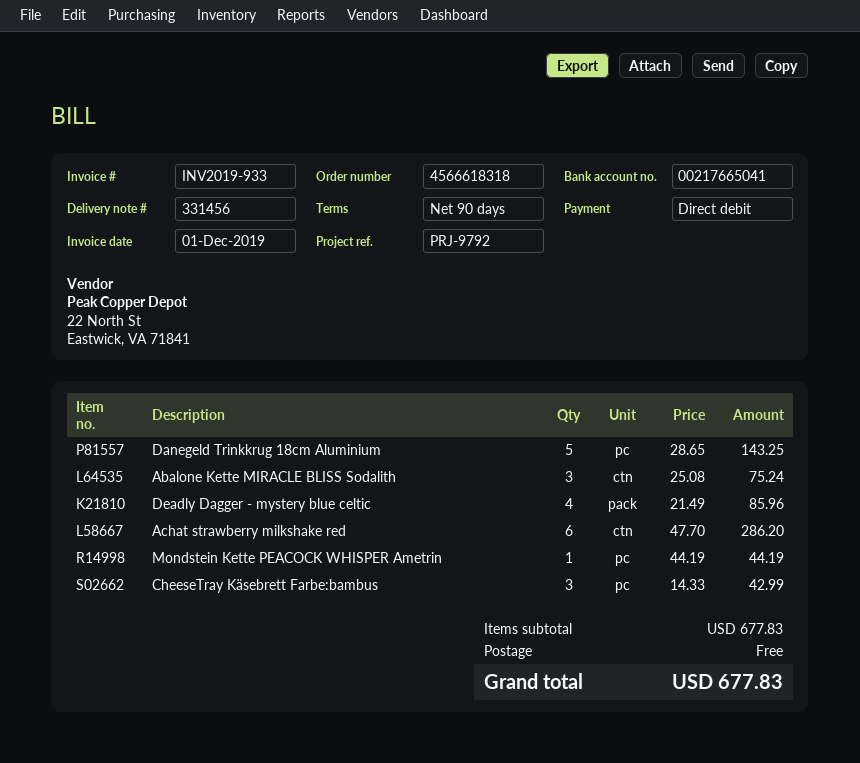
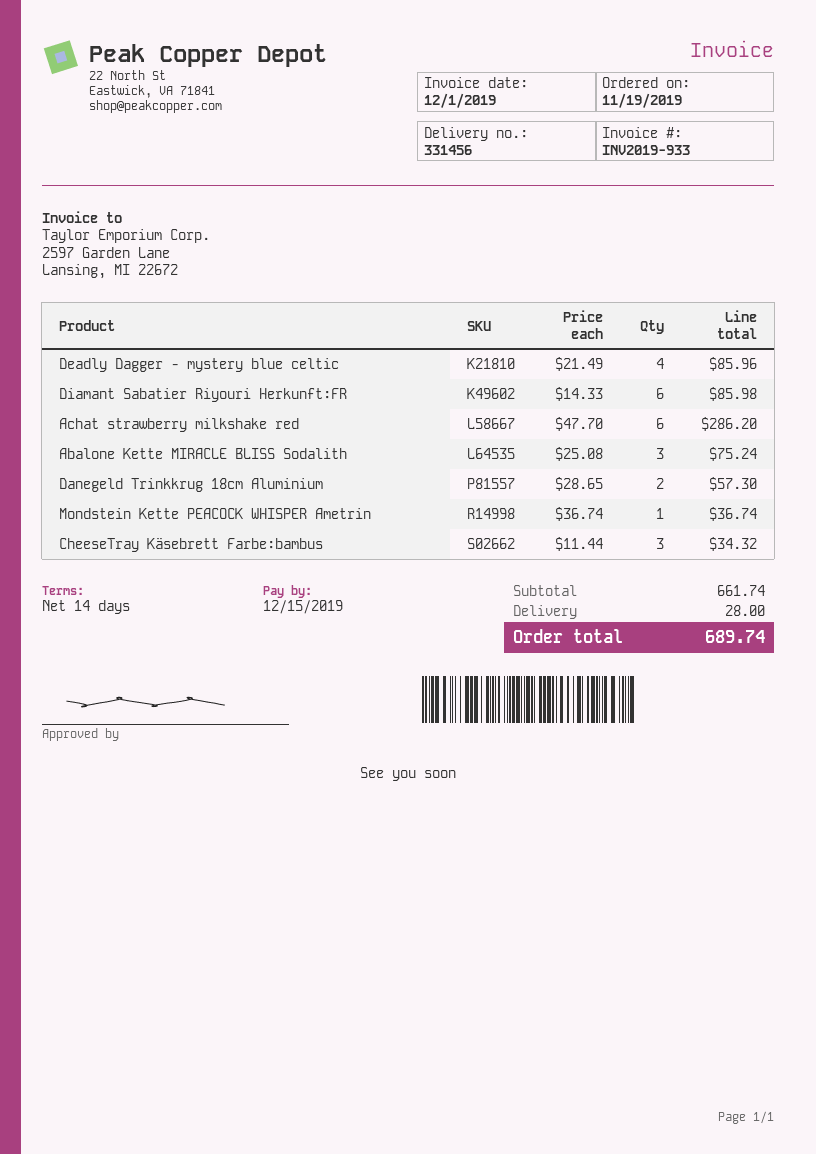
payment terms: 90 days -> 14 days
Danegeld Trinkkrug 18cm Aluminium: 5 x 28.65 = 143.25 -> 2 x 28.65 = 57.30
Mondstein Kette PEACOCK WHISPER Ametrin: 1 x 44.19 = 44.19 -> 1 x 36.74 = 36.74
CheeseTray Käsebrett Farbe:bambus: 3 x 14.33 = 42.99 -> 3 x 11.44 = 34.32
Diamant Sabatier Riyouri Herkunft:FR: none -> 6 x 14.33 = 85.98
subtotal: 677.83 -> 661.74
shipping: 0.00 -> 28.00
total: 677.83 -> 689.74

